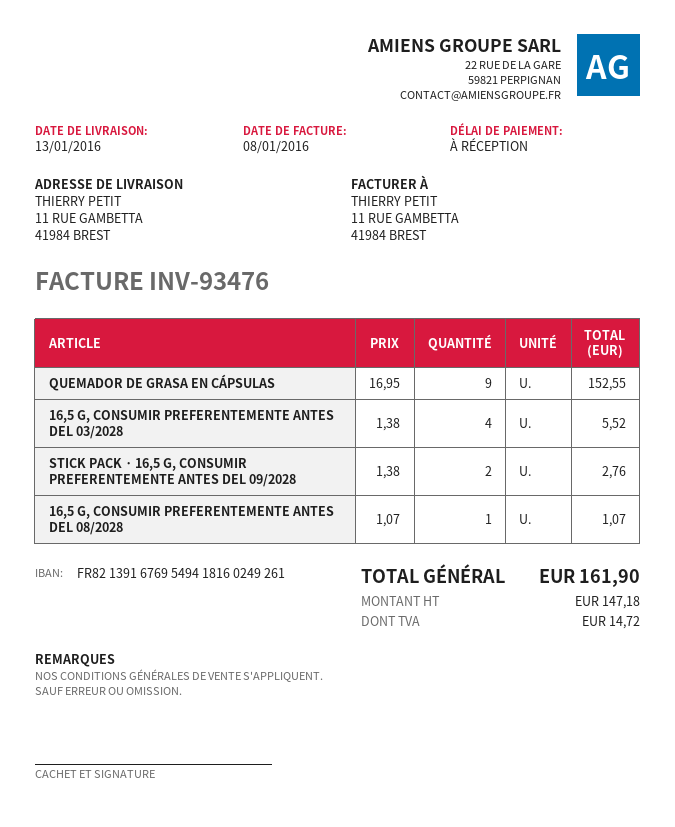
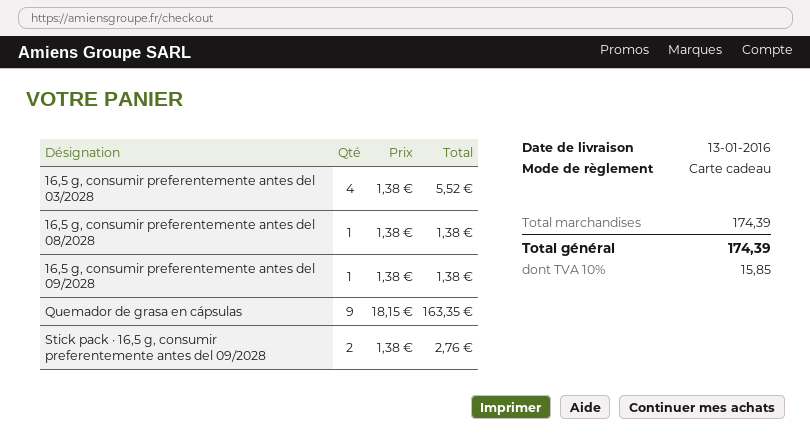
QUEMADOR DE GRASA EN CÁPSULAS: 9 x 16.95 = 152.55 -> 9 x 18.15 = 163.35
16,5 G, CONSUMIR PREFERENTEMENTE ANTES DEL 08/2028: 1 x 1.07 = 1.07 -> 1 x 1.38 = 1.38
16,5 g, consumir preferentemente antes del 09/2028: none -> 1 x 1.38 = 1.38
tax: 14.72 -> 15.85
total: 161.90 -> 174.39

